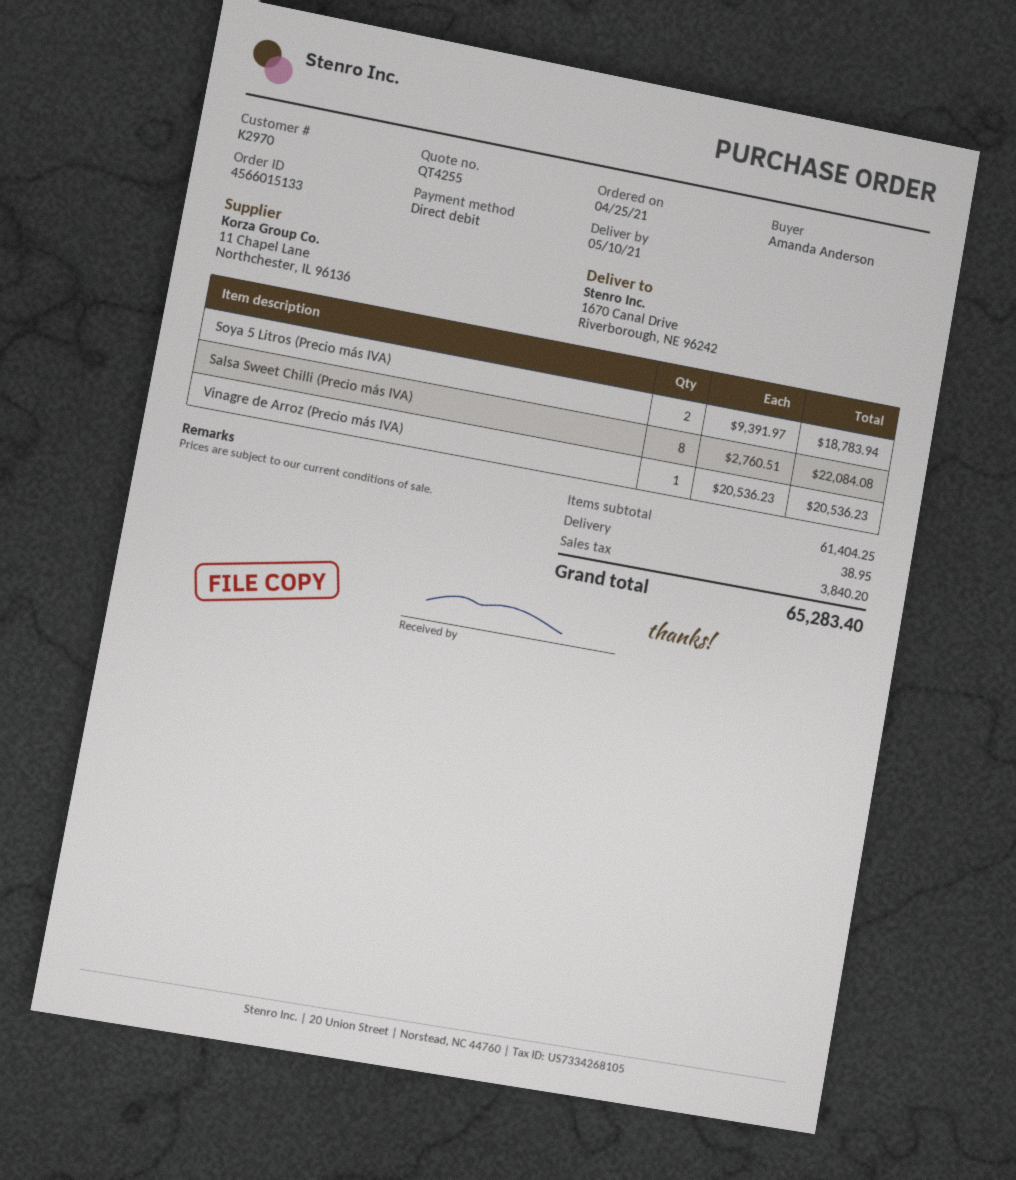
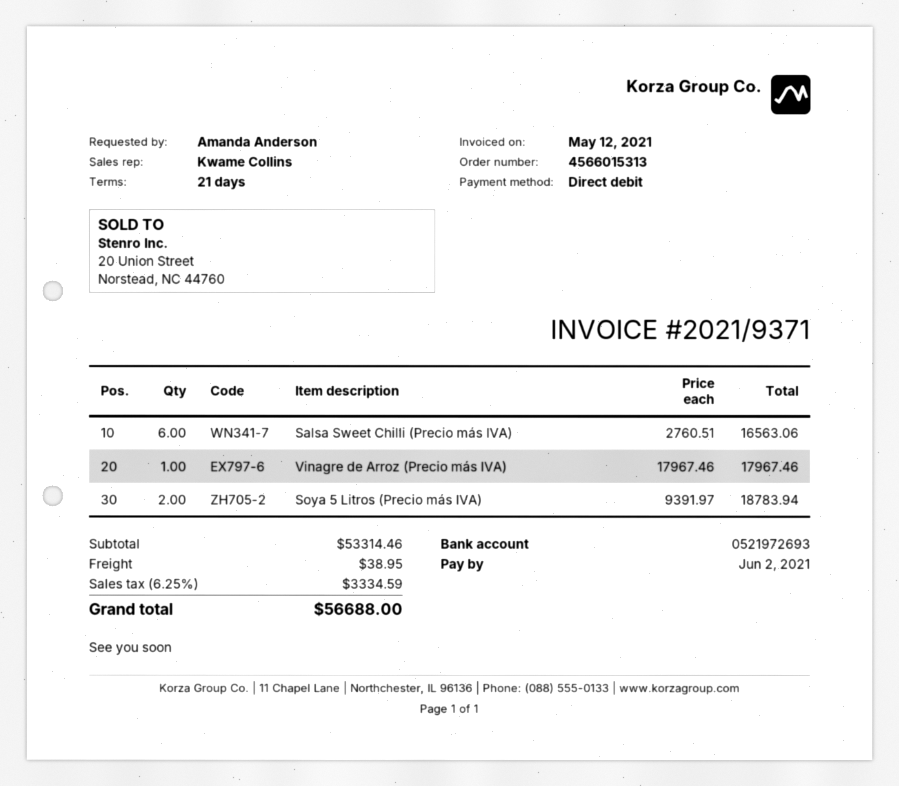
order number: 4566015133 -> 4566015313
Salsa Sweet Chilli (Precio más IVA): 8 x 2760.51 = 22084.08 -> 6 x 2760.51 = 16563.06
Vinagre de Arroz (Precio más IVA): 1 x 20536.23 = 20536.23 -> 1 x 17967.46 = 17967.46
subtotal: 61404.25 -> 53314.46
tax: 3840.20 -> 3334.59
total: 65283.40 -> 56688.00

